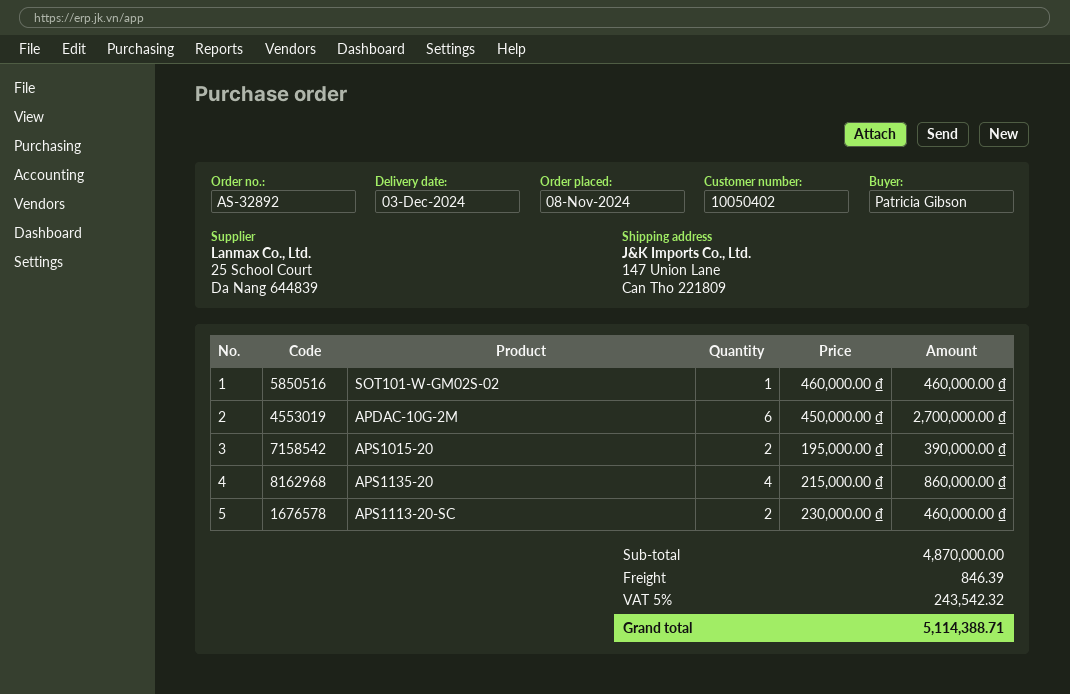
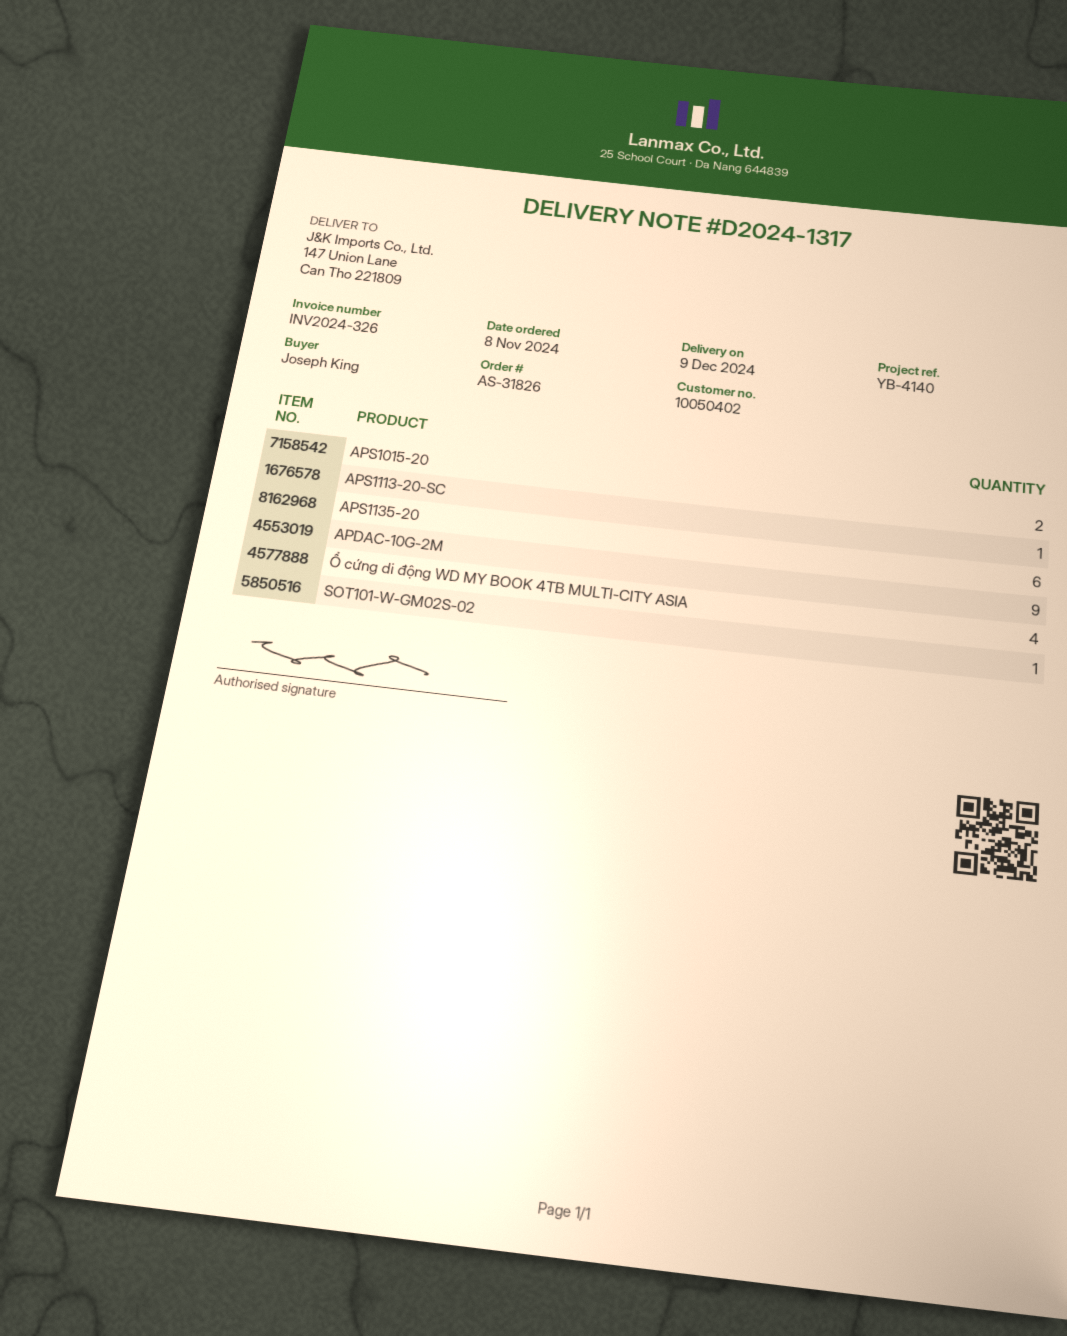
order number: AS-32892 -> AS-31826
delivery date: 2024-12-03 -> 2024-12-09
ordered by: Patricia Gibson -> Joseph King
APDAC-10G-2M: 6 -> 9
APS1135-20: 4 -> 6
APS1113-20-SC: 2 -> 1
Ổ cứng di động WD MY BOOK 4TB MULTI-CITY ASIA: none -> 4

